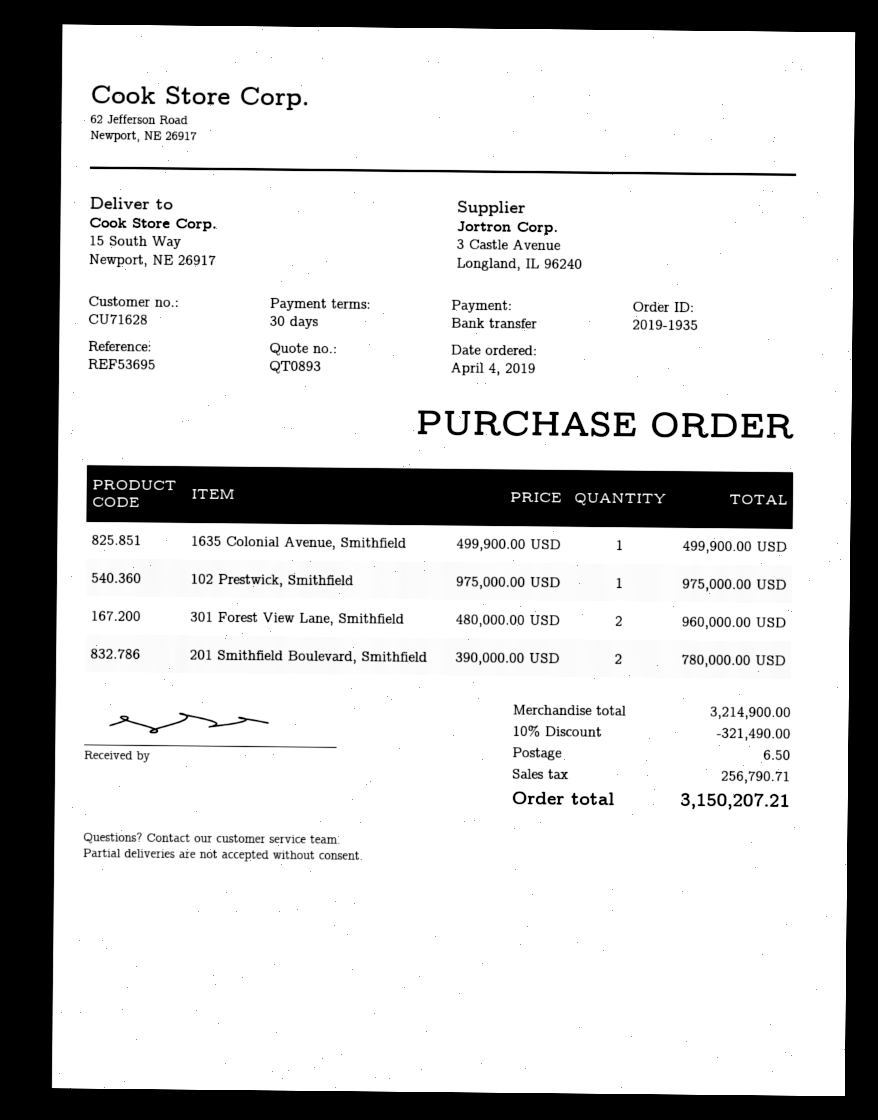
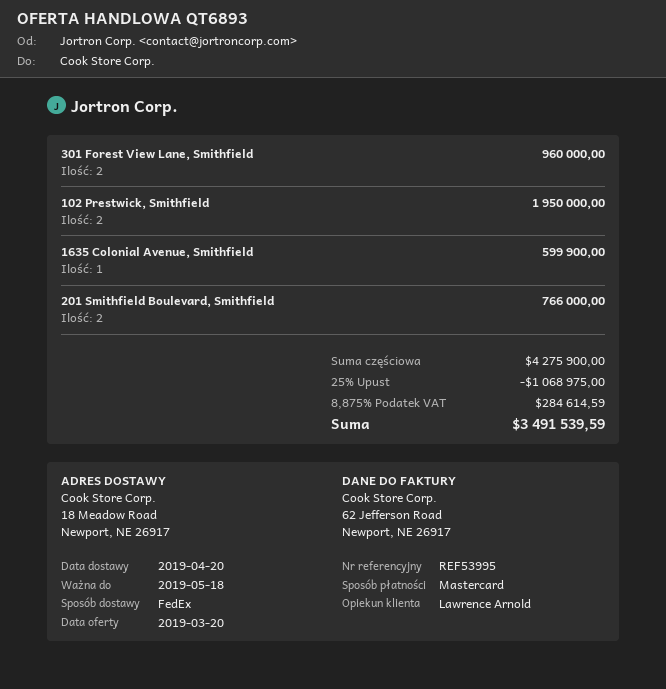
quote number: QT0893 -> QT6893
reference: REF53695 -> REF53995
payment method: bank transfer -> Mastercard
ship to: 15 South Way, Newport, NE 26917 -> 18 Meadow Road, Newport, NE 26917
1635 Colonial Avenue, Smithfield: 1 for 499900.00 -> 1 for 599900.00
102 Prestwick, Smithfield: 1 for 975000.00 -> 2 for 1950000.00
201 Smithfield Boulevard, Smithfield: 2 for 780000.00 -> 2 for 766000.00
subtotal: 3214900.00 -> 4275900.00
discount: 10% = 321490.00 -> 25% = 1068975.00
shipping: 6.50 -> none
tax: 256790.71 -> 284614.59
total: 3150207.21 -> 3491539.59

